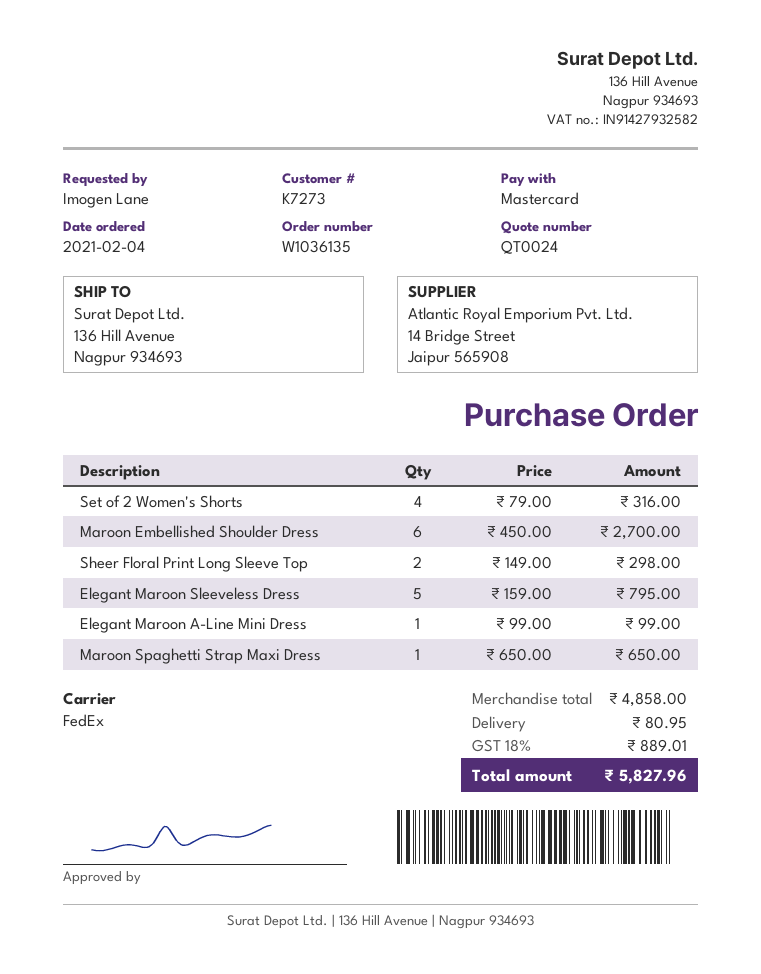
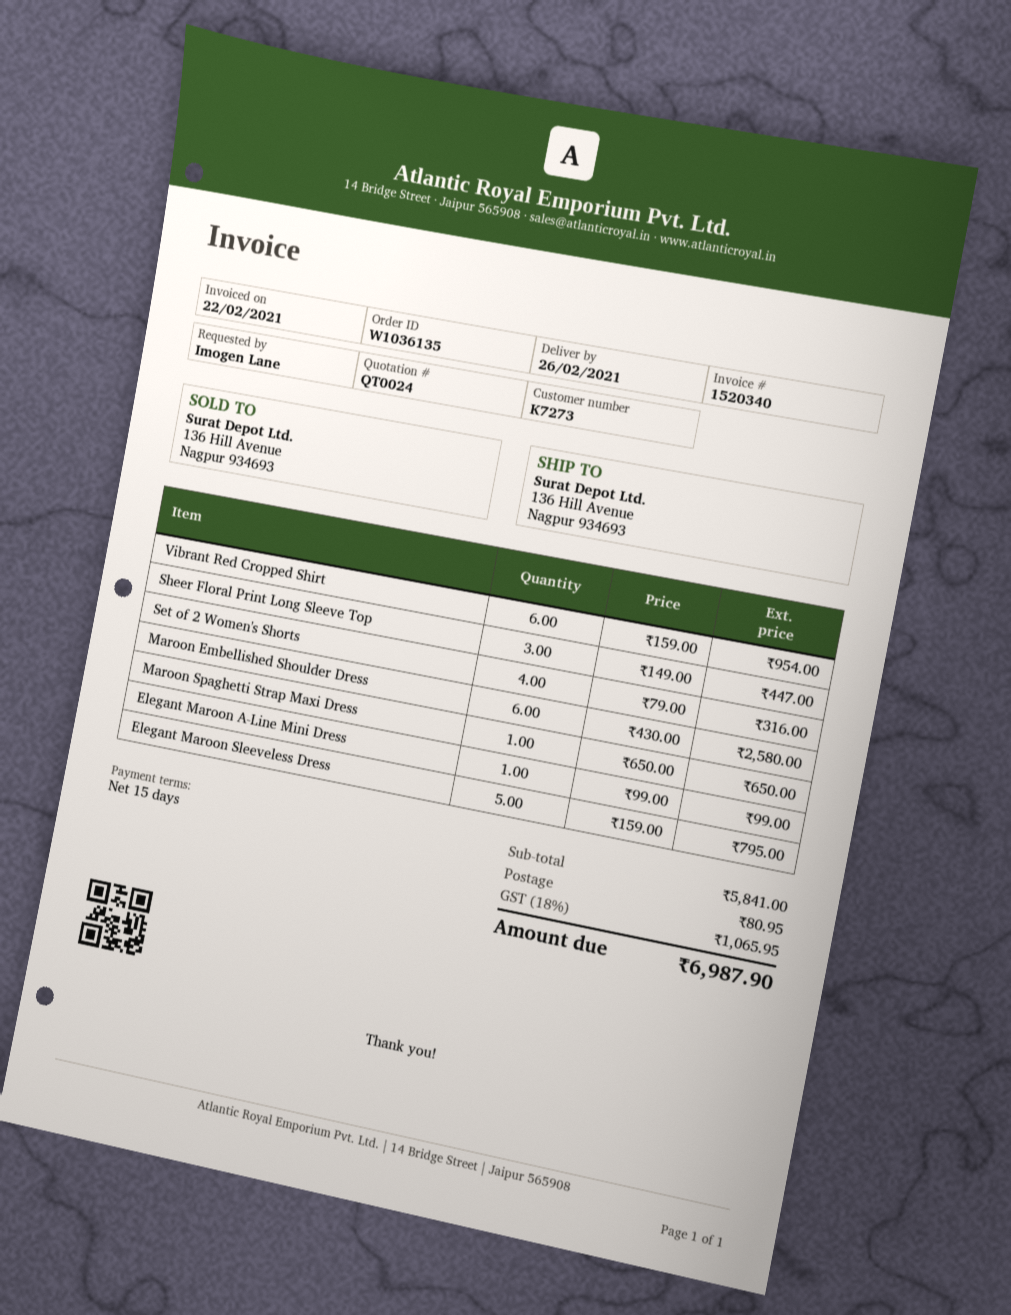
Maroon Embellished Shoulder Dress: 6 x 450.00 = 2700.00 -> 6 x 430.00 = 2580.00
Sheer Floral Print Long Sleeve Top: 2 x 149.00 = 298.00 -> 3 x 149.00 = 447.00
Vibrant Red Cropped Shirt: none -> 6 x 159.00 = 954.00
subtotal: 4858.00 -> 5841.00
tax: 18% = 889.01 -> 18% = 1065.95
total: 5827.96 -> 6987.90

